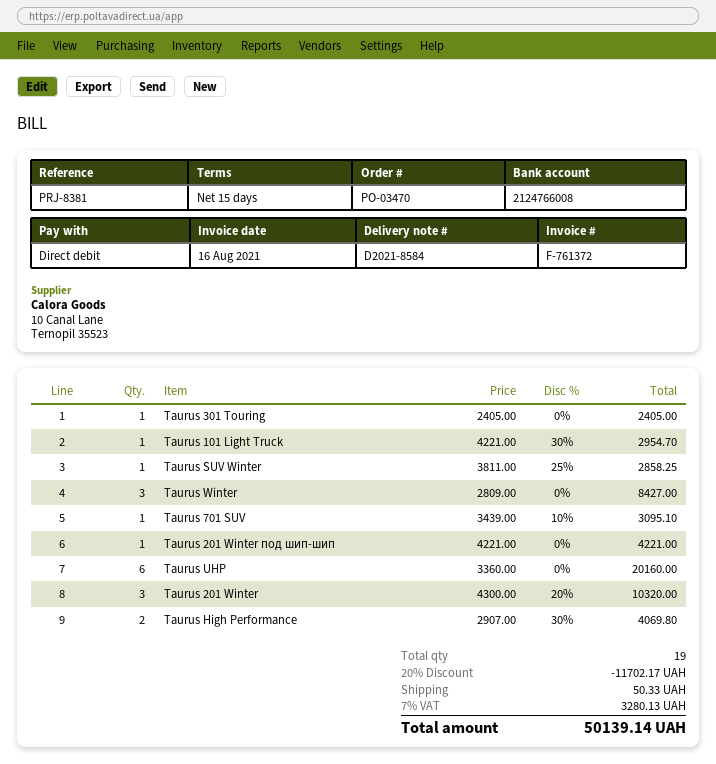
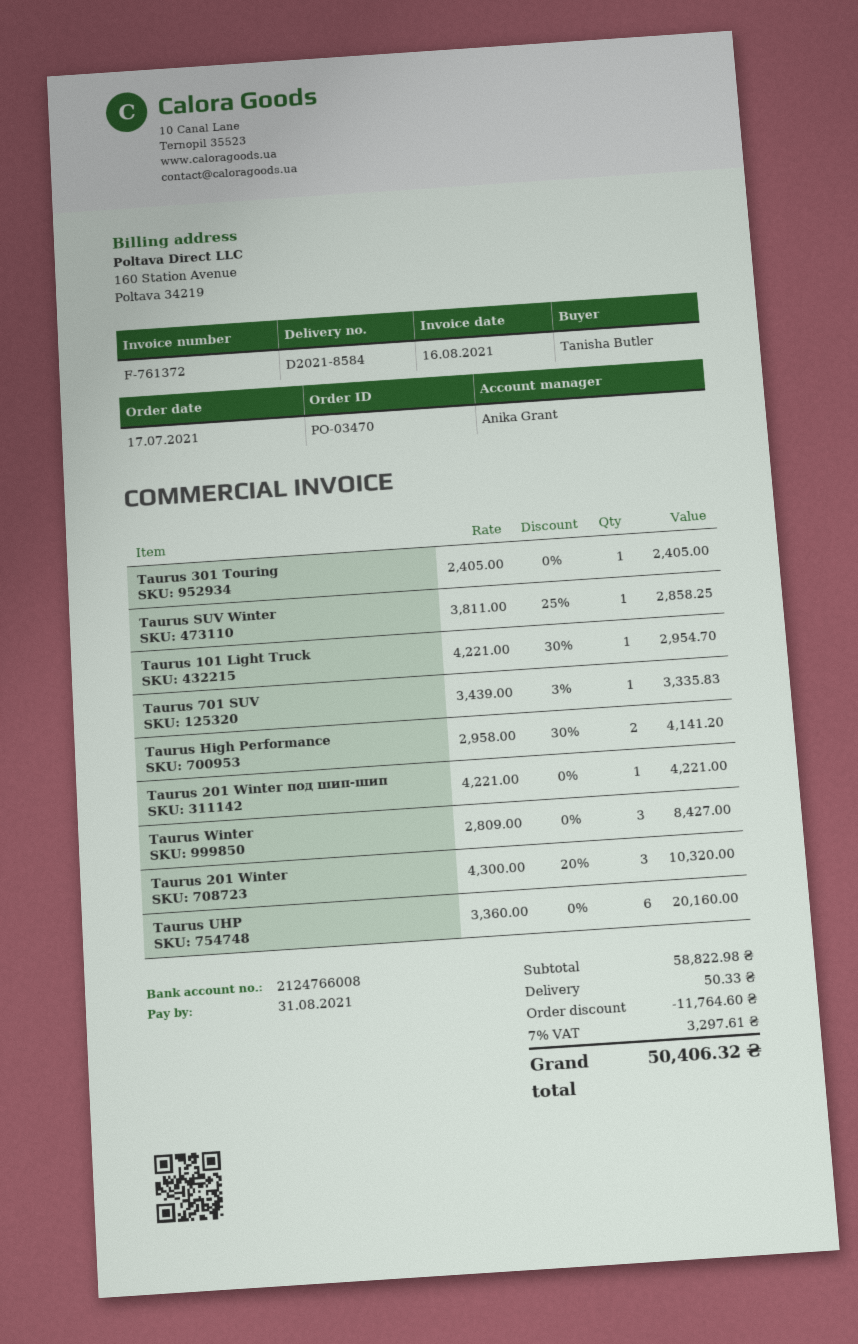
Taurus 701 SUV: 1 x 3439.00 - 10% = 3095.10 -> 1 x 3439.00 - 3% = 3335.83
Taurus High Performance: 2 x 2907.00 - 30% = 4069.80 -> 2 x 2958.00 - 30% = 4141.20
discount: 11702.17 -> 11764.60
tax: 7% = 3280.13 -> 7% = 3297.61
total: 50139.14 -> 50406.32

